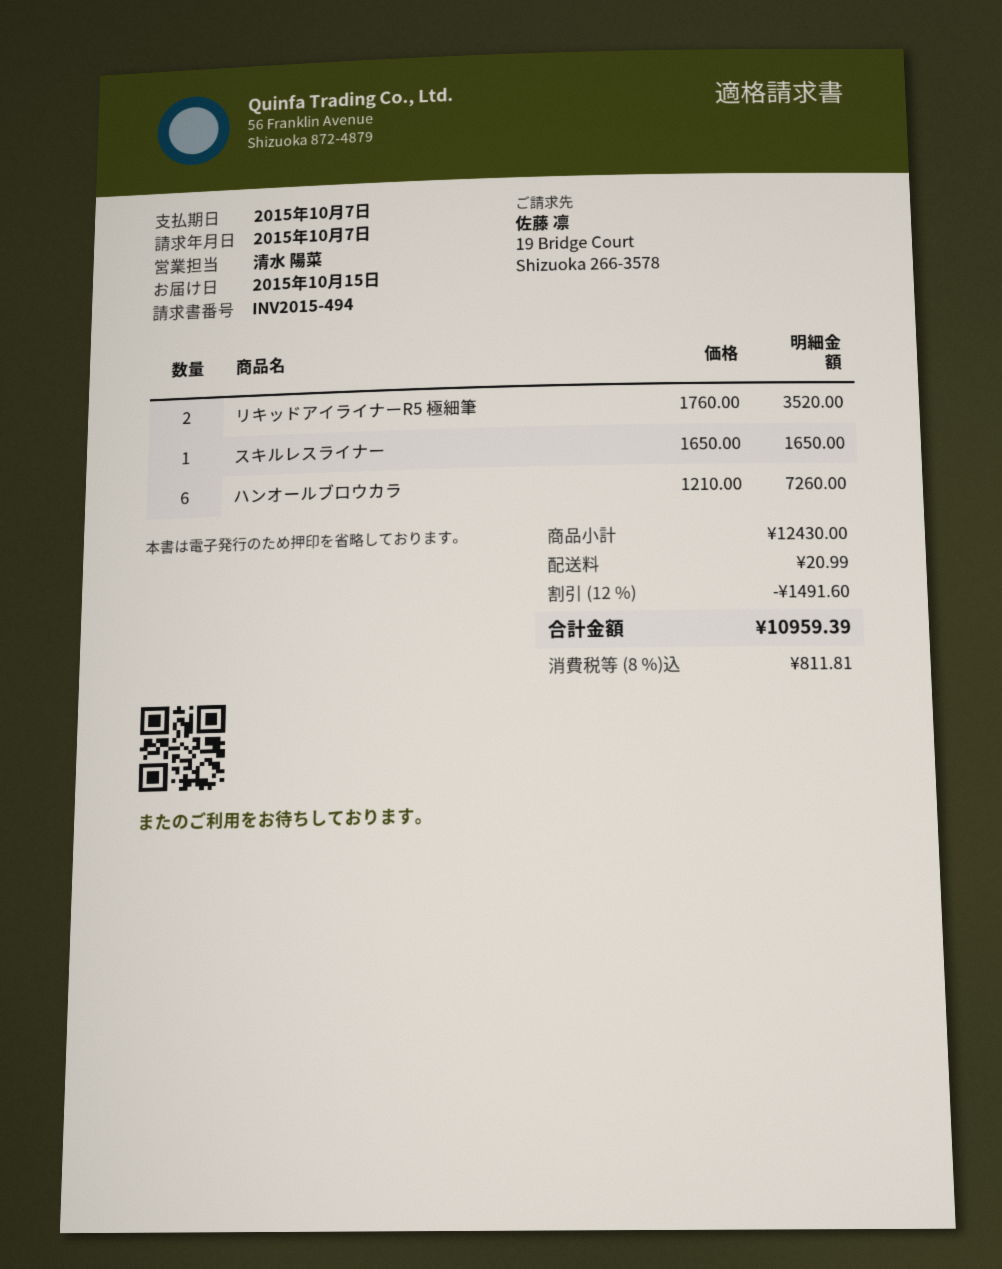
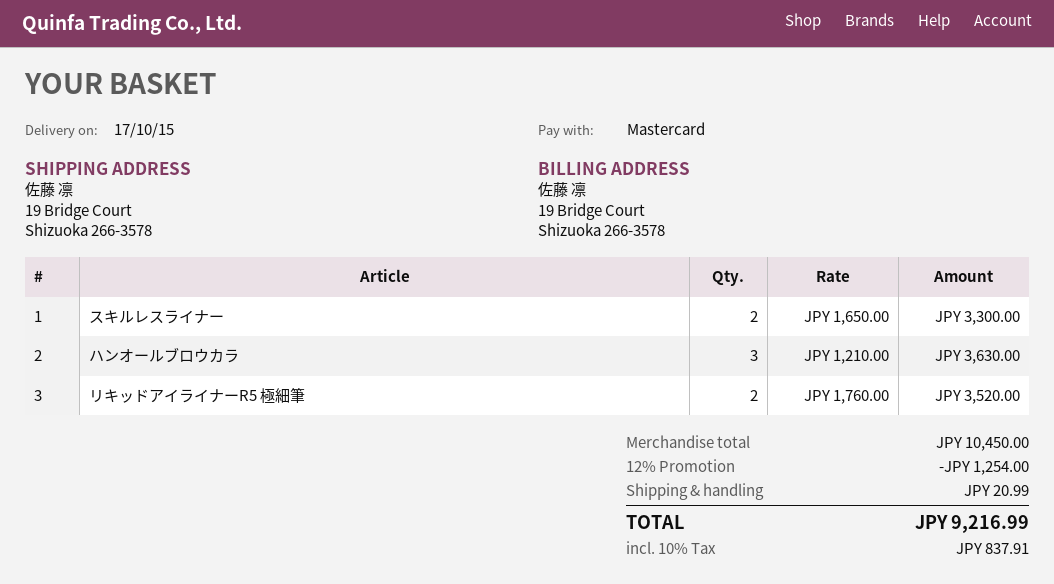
delivery date: 2015-10-15 -> 2015-10-17
スキルレスライナー: 1 x 1650.00 = 1650.00 -> 2 x 1650.00 = 3300.00
ハンオールブロウカラ: 6 x 1210.00 = 7260.00 -> 3 x 1210.00 = 3630.00
subtotal: 12430.00 -> 10450.00
discount: 12% = 1491.60 -> 12% = 1254.00
tax: 8% = 811.81 -> 10% = 837.91
total: 10959.39 -> 9216.99

